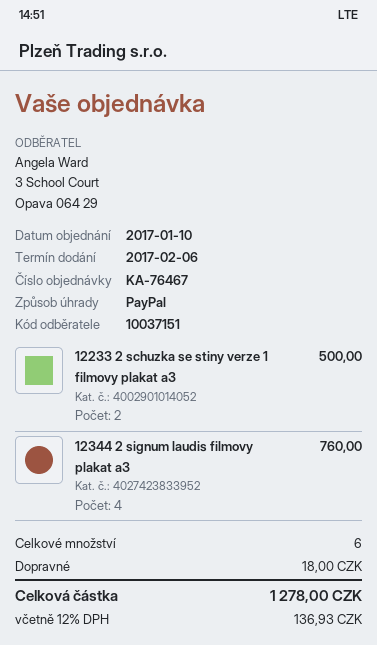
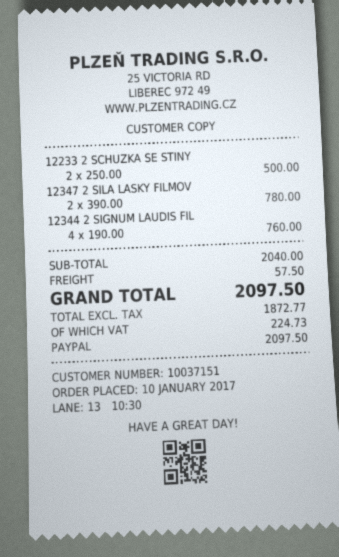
12347 2 SILA LASKY FILMOV: none -> 2 for 780.00
shipping: 18.00 -> 57.50
tax: 136.93 -> 224.73
total: 1278.00 -> 2097.50

